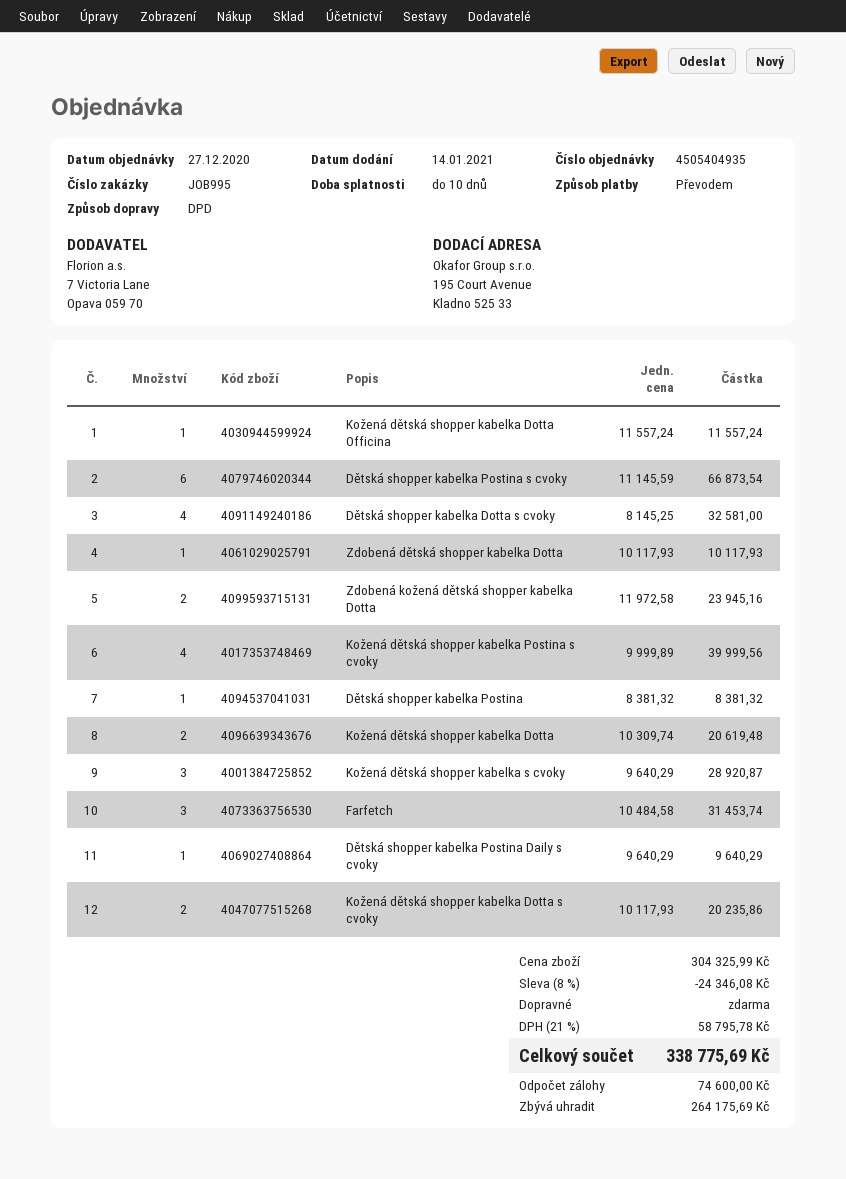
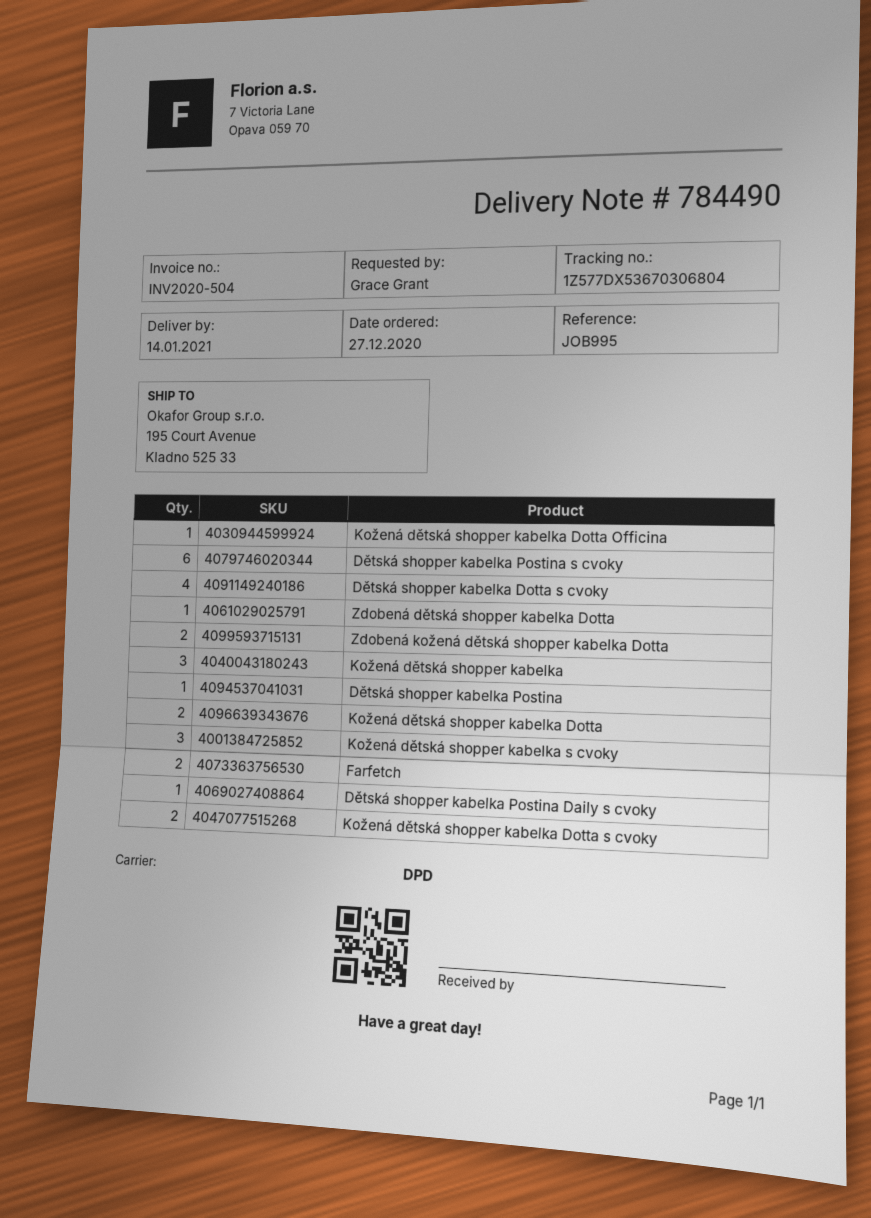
Kožená dětská shopper kabelka Postina s cvoky: 4 -> none
Farfetch: 3 -> 2
Kožená dětská shopper kabelka: none -> 3

